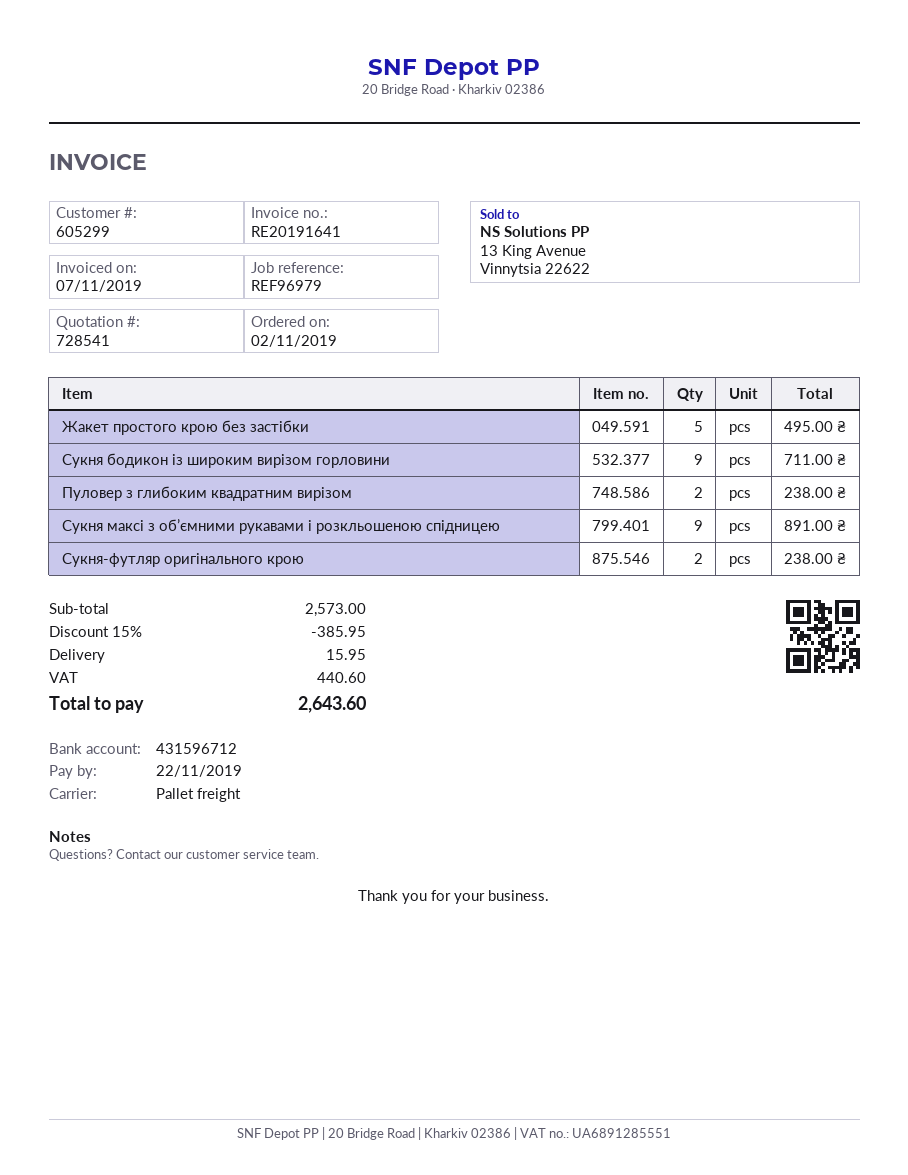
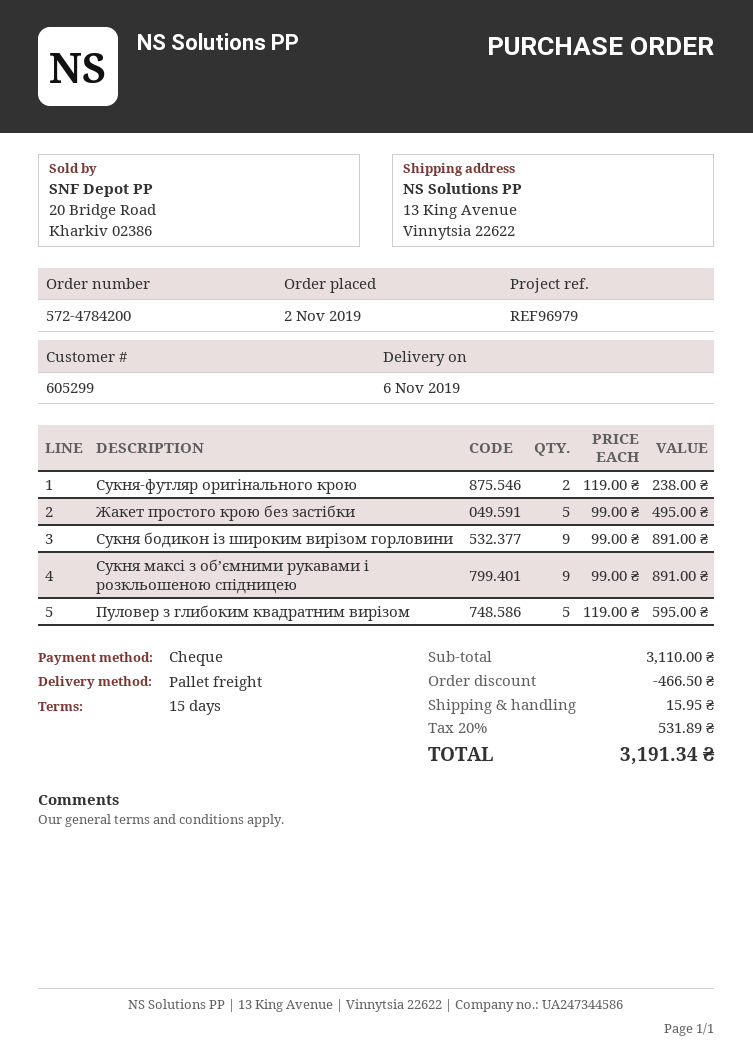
Сукня бодикон із широким вирізом горловини: 9 for 711.00 -> 9 for 891.00
Пуловер з глибоким квадратним вирізом: 2 for 238.00 -> 5 for 595.00
subtotal: 2573.00 -> 3110.00
discount: 385.95 -> 466.50
tax: 440.60 -> 531.89
total: 2643.60 -> 3191.34

